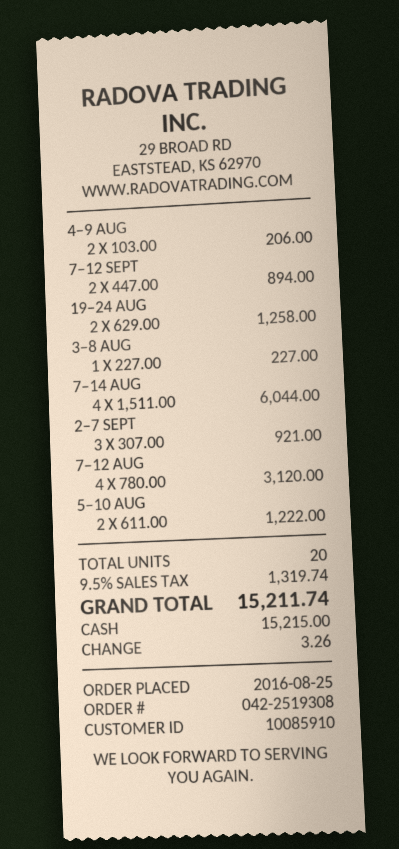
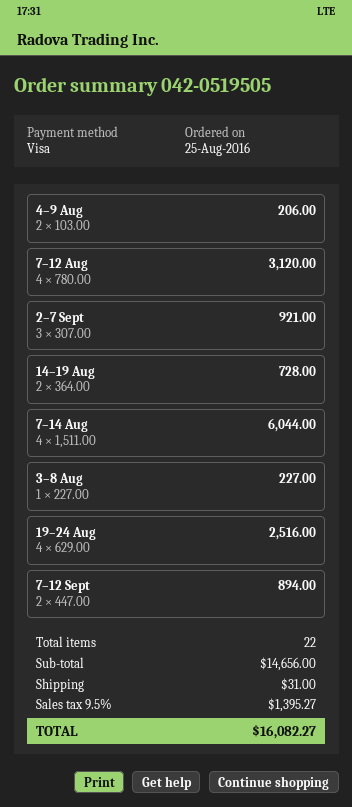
order number: 042-2519308 -> 042-0519505
payment method: cash -> Visa
19–24 AUG: 2 x 629.00 = 1258.00 -> 4 x 629.00 = 2516.00
5–10 AUG: 2 x 611.00 = 1222.00 -> none
14–19 Aug: none -> 2 x 364.00 = 728.00
total quantity: 20 -> 22
shipping: none -> 31.00
tax: 9.5% = 1319.74 -> 9.5% = 1395.27
total: 15211.74 -> 16082.27

